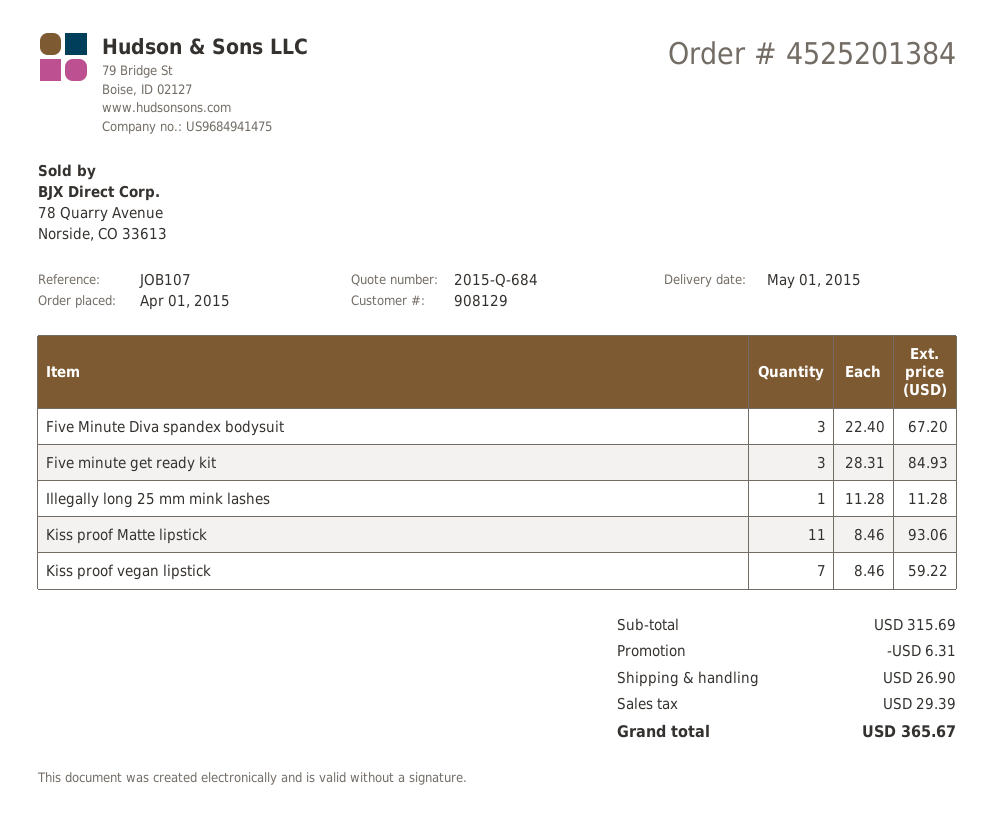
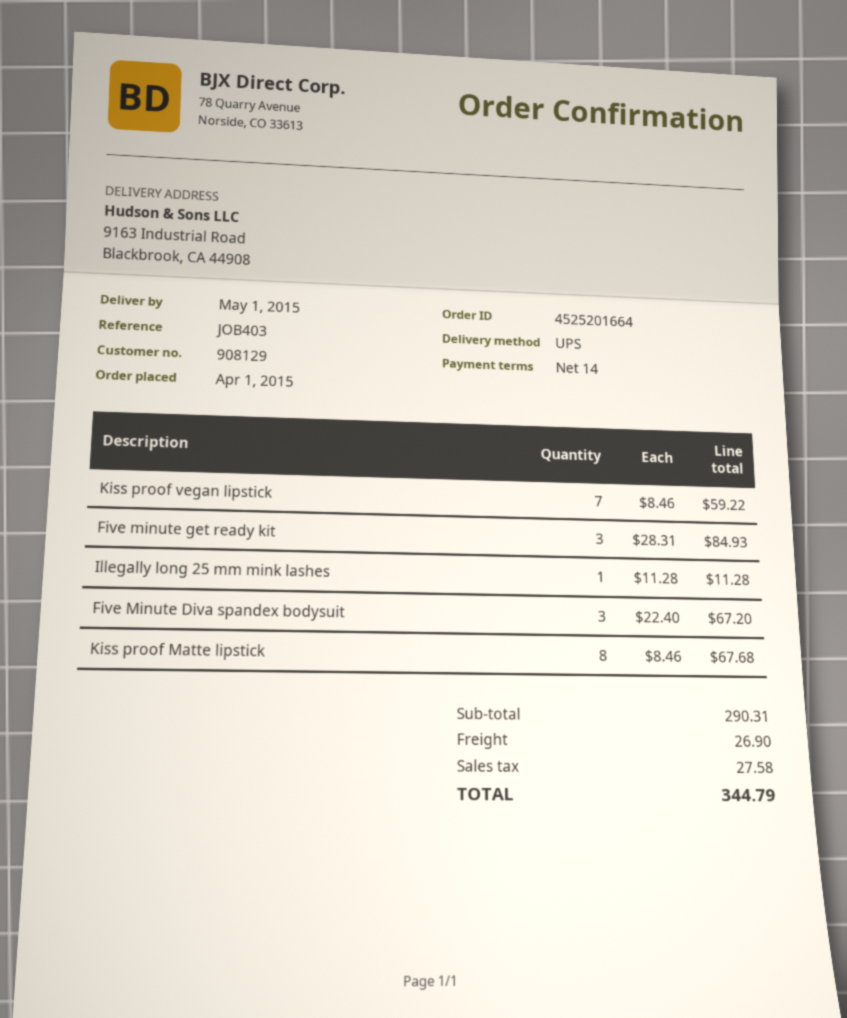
order number: 4525201384 -> 4525201664
reference: JOB107 -> JOB403
Kiss proof Matte lipstick: 11 x 8.46 = 93.06 -> 8 x 8.46 = 67.68
subtotal: 315.69 -> 290.31
discount: 6.31 -> none
tax: 29.39 -> 27.58
total: 365.67 -> 344.79

